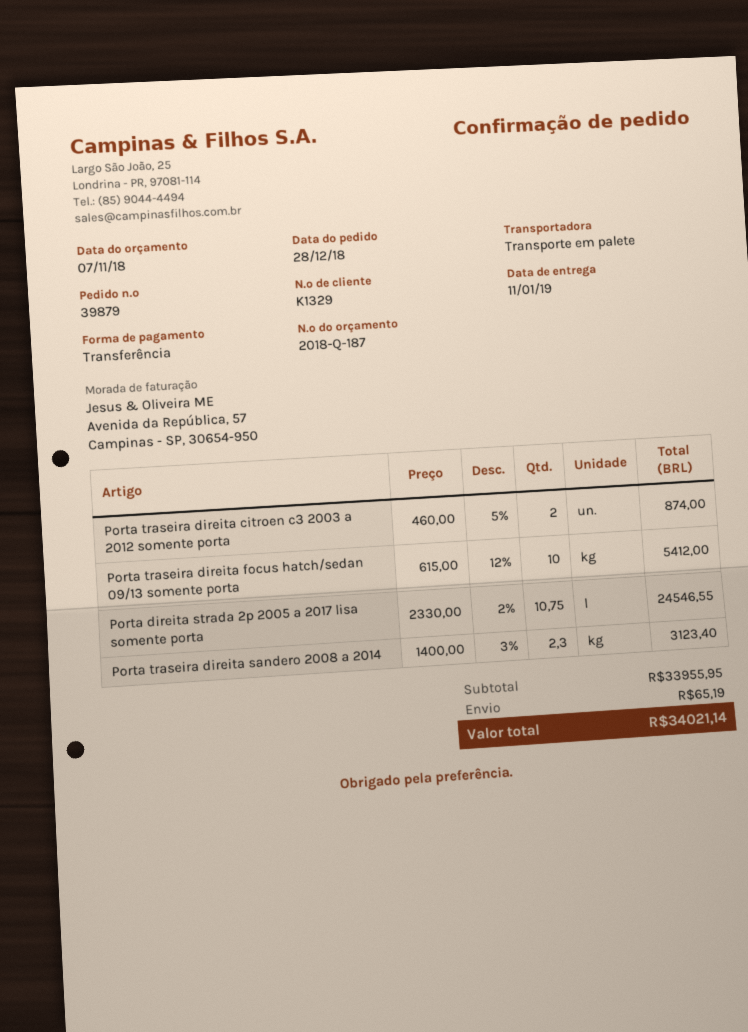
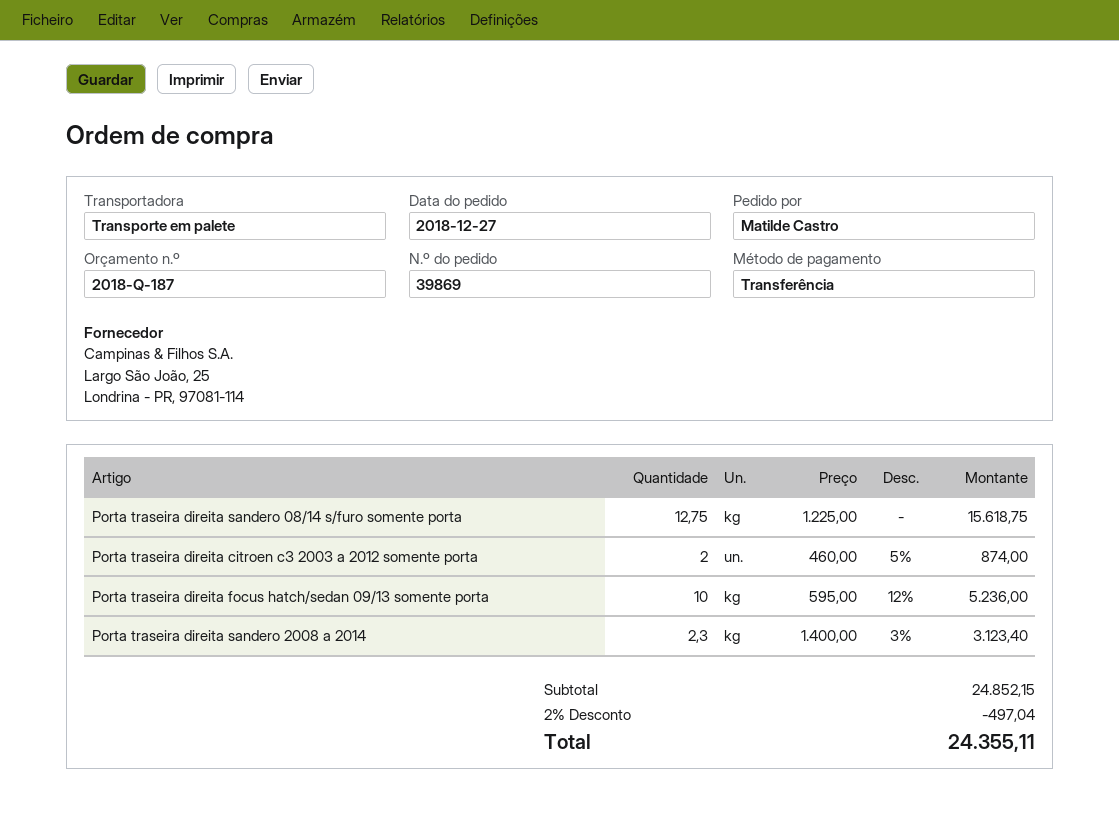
order number: 39879 -> 39869
order date: 2018-12-28 -> 2018-12-27
Porta traseira direita focus hatch/sedan 09/13 somente porta: 10 x 615.00 - 12% = 5412.00 -> 10 x 595.00 - 12% = 5236.00
Porta direita strada 2p 2005 a 2017 lisa somente porta: 10.75 x 2330.00 - 2% = 24546.55 -> none
Porta traseira direita sandero 08/14 s/furo somente porta: none -> 12.75 x 1225.00 = 15618.75
subtotal: 33955.95 -> 24852.15
discount: none -> 2% = 497.04
shipping: 65.19 -> none
total: 34021.14 -> 24355.11

